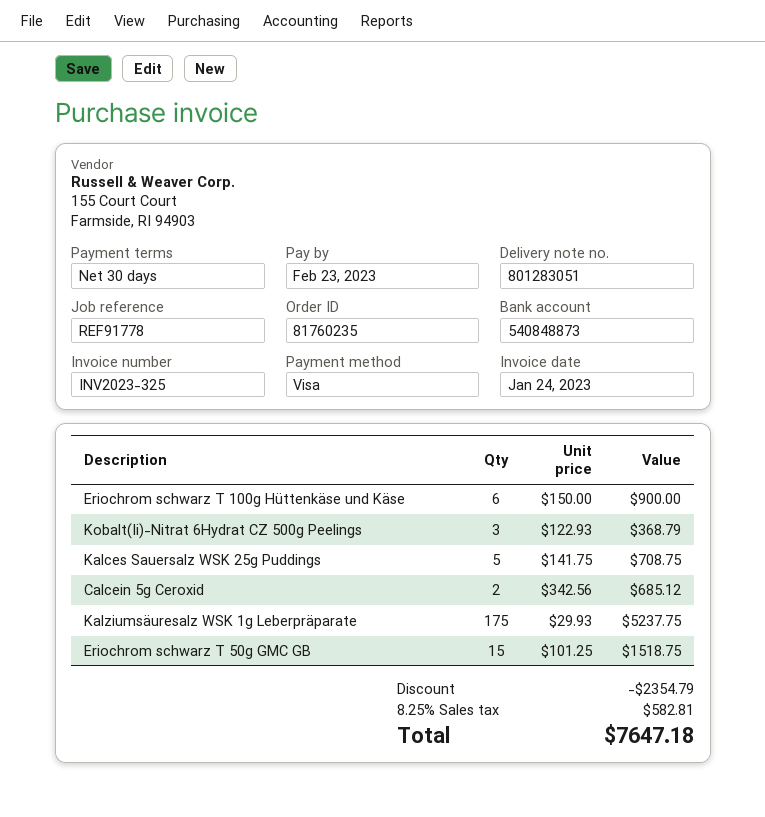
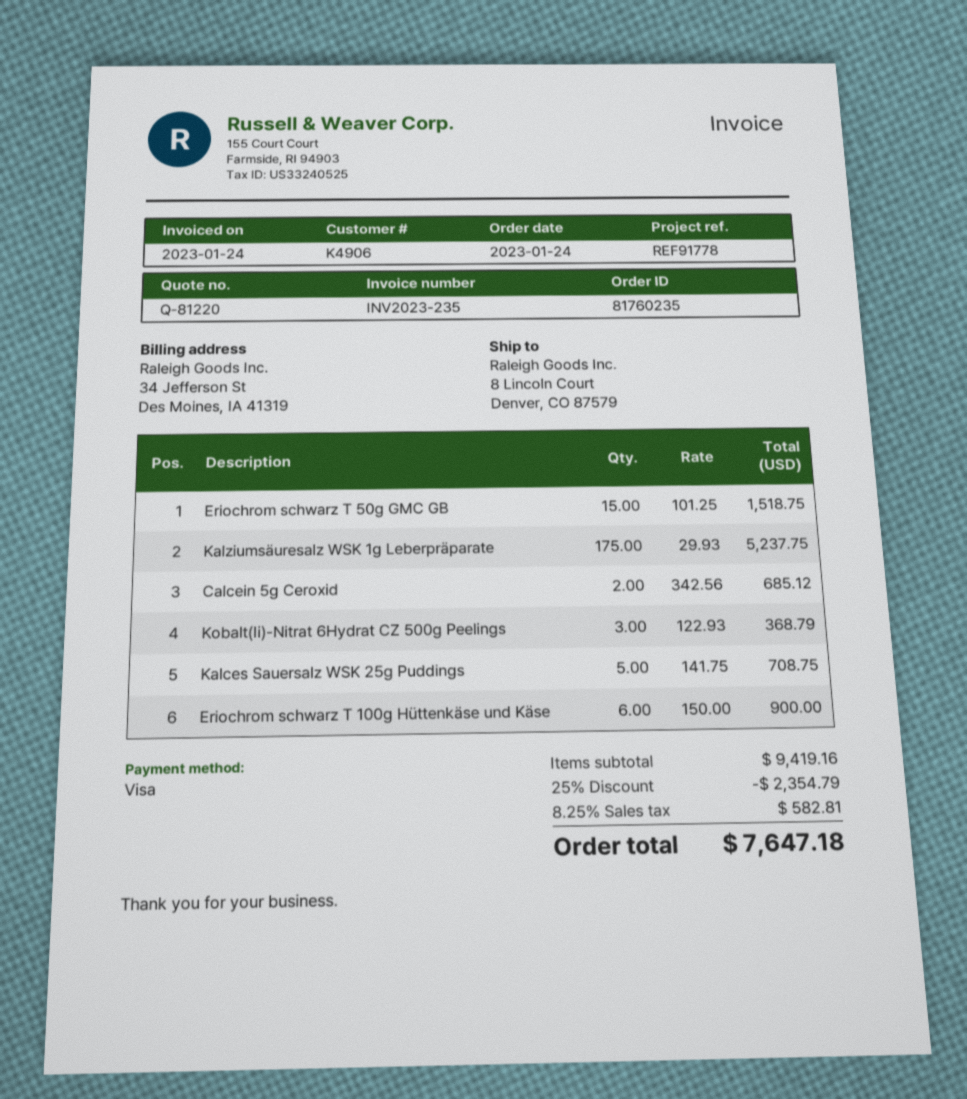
invoice number: INV2023-325 -> INV2023-235

